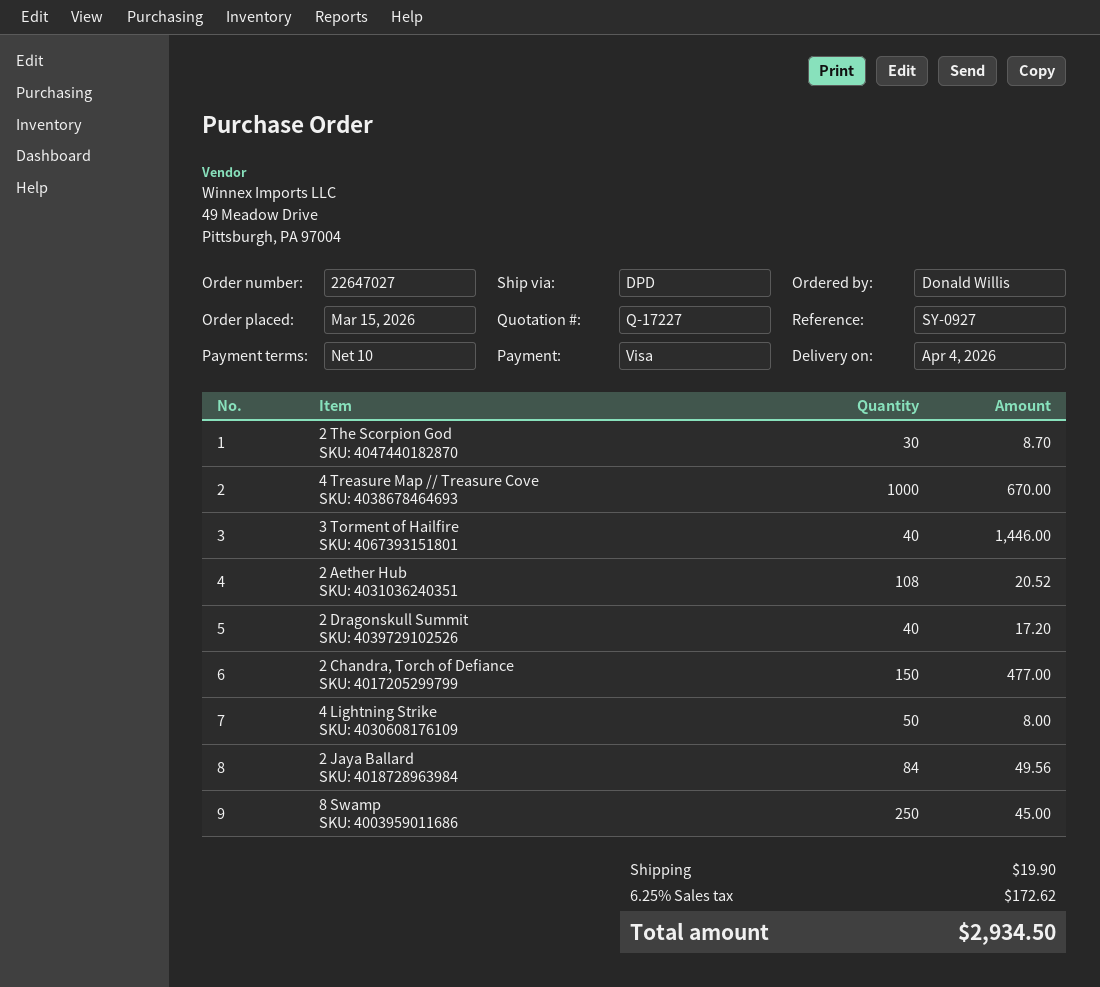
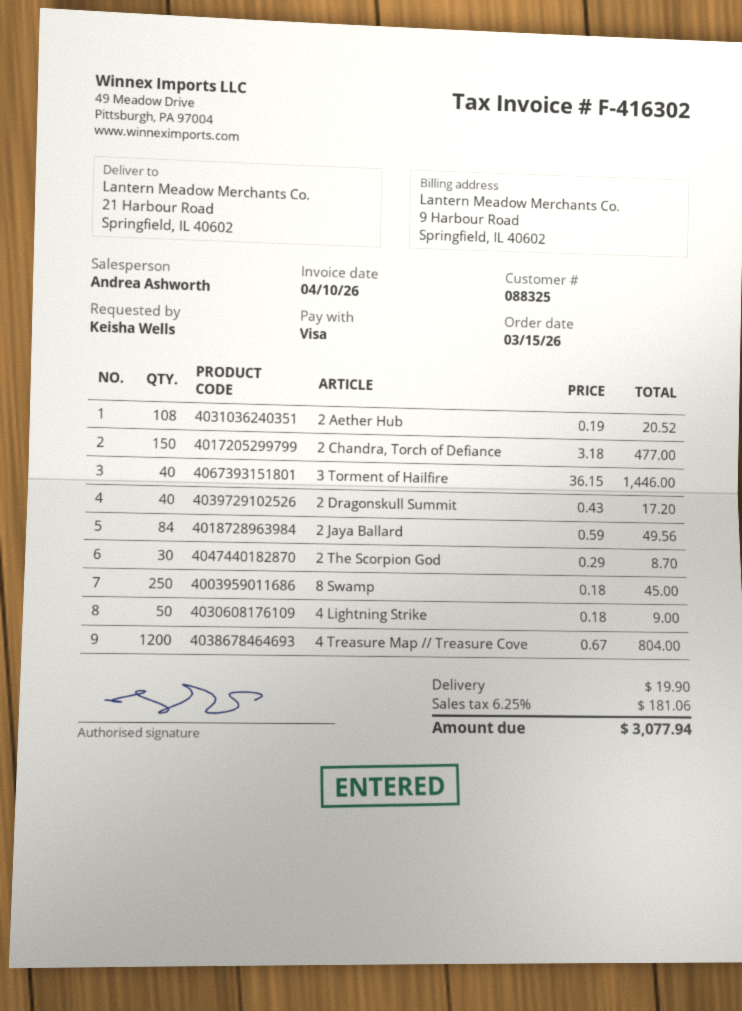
ordered by: Donald Willis -> Keisha Wells
4 Treasure Map // Treasure Cove: 1000 for 670.00 -> 1200 for 804.00
4 Lightning Strike: 50 for 8.00 -> 50 for 9.00
tax: 6.25% = 172.62 -> 6.25% = 181.06
total: 2934.50 -> 3077.94

